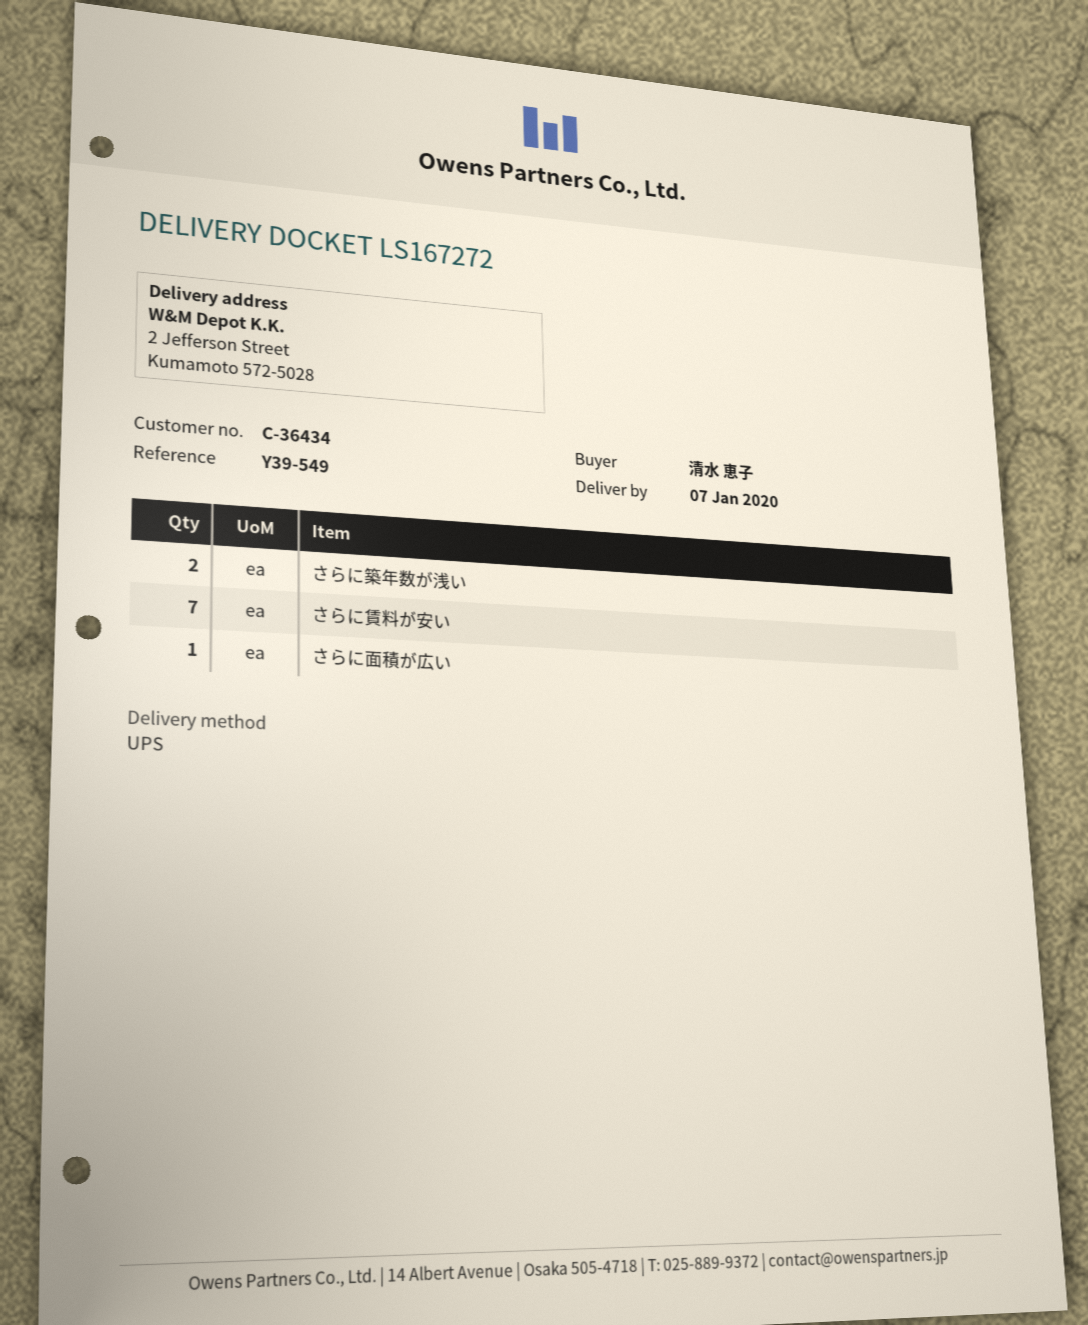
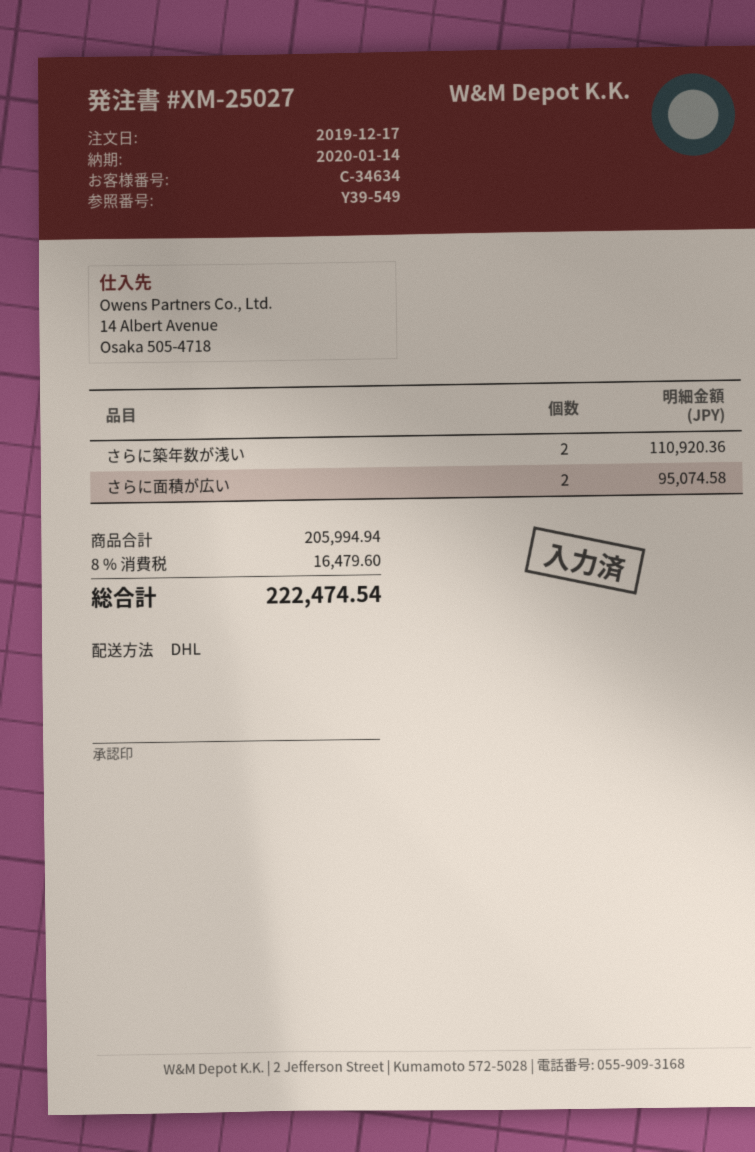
delivery date: 2020-01-07 -> 2020-01-14
customer number: C-36434 -> C-34634
shipping method: UPS -> DHL
さらに賃料が安い: 7 -> none
さらに面積が広い: 1 -> 2

